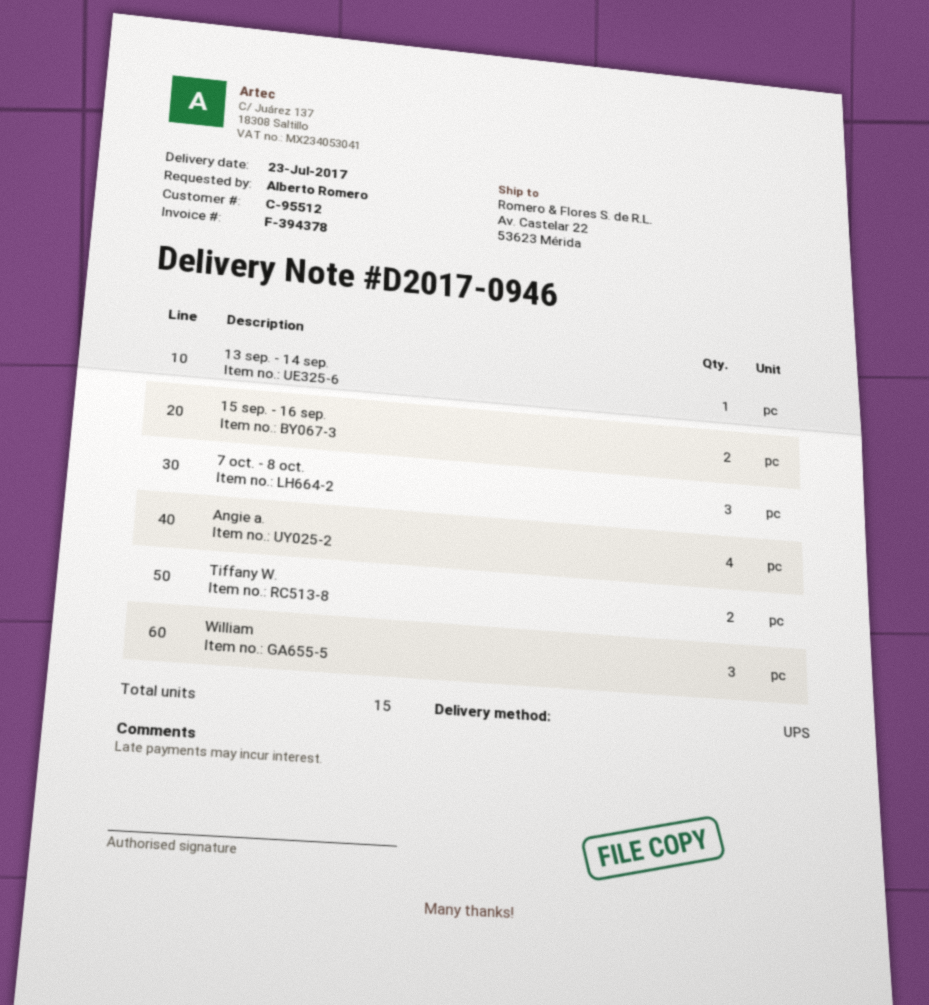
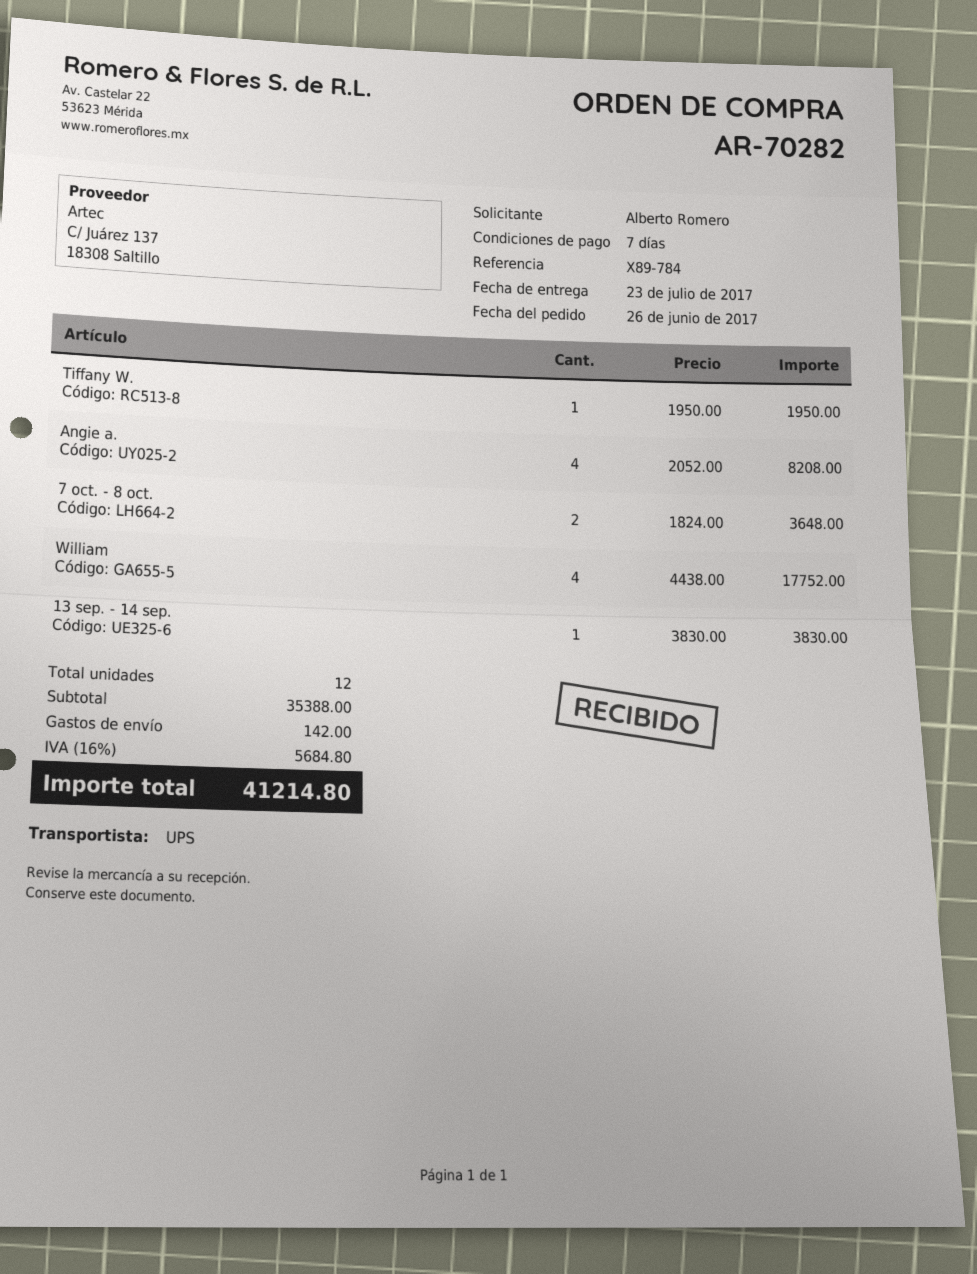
15 sep. - 16 sep.: 2 -> none
7 oct. - 8 oct.: 3 -> 2
Tiffany W.: 2 -> 1
William: 3 -> 4
total quantity: 15 -> 12

